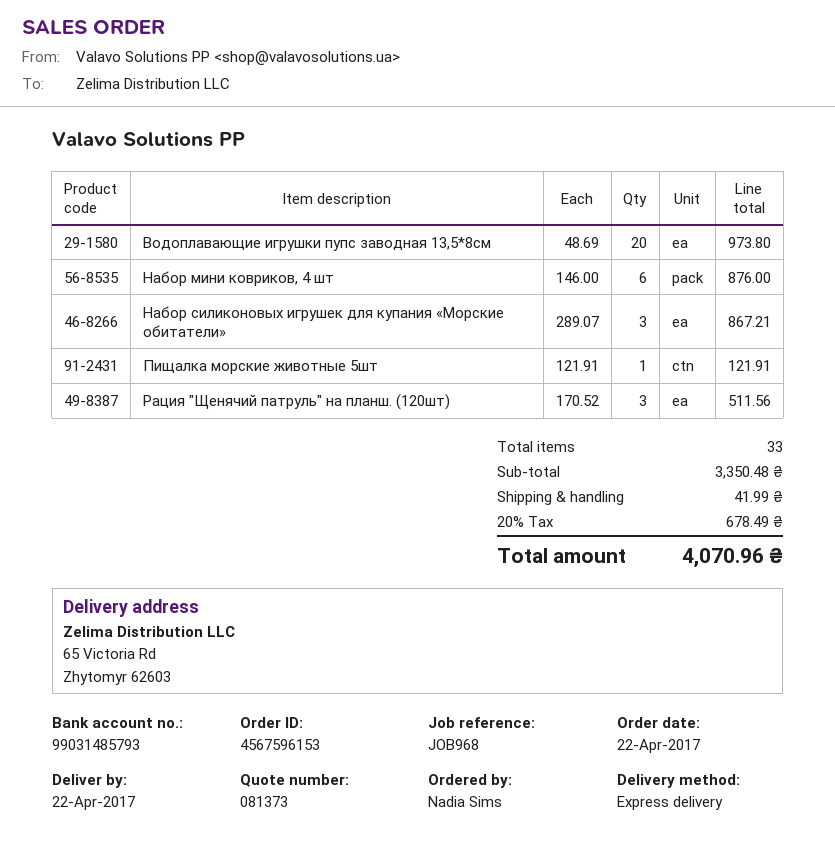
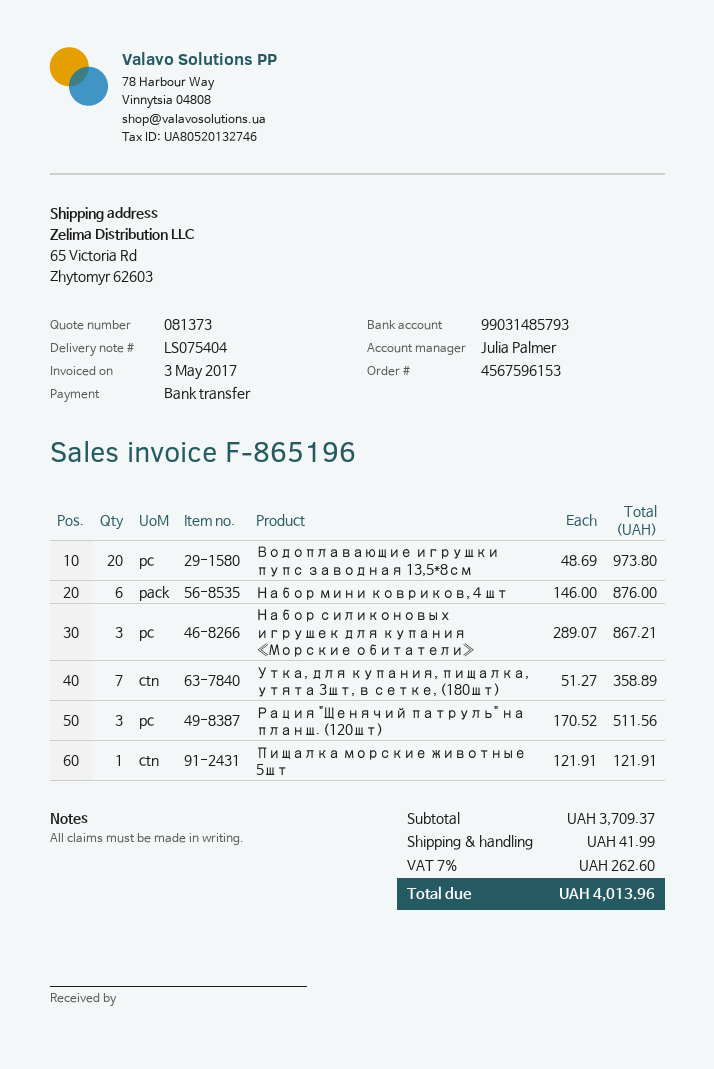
Утка, для купания, пищалка, утята 3шт, в сетке, (180шт): none -> 7 x 51.27 = 358.89
subtotal: 3350.48 -> 3709.37
tax: 20% = 678.49 -> 7% = 262.60
total: 4070.96 -> 4013.96

